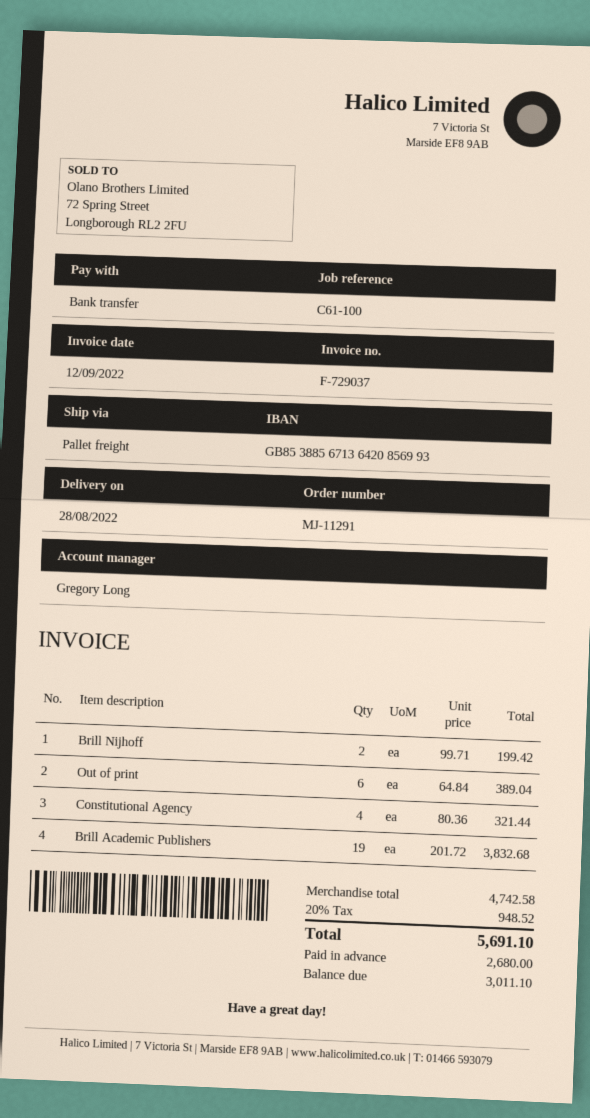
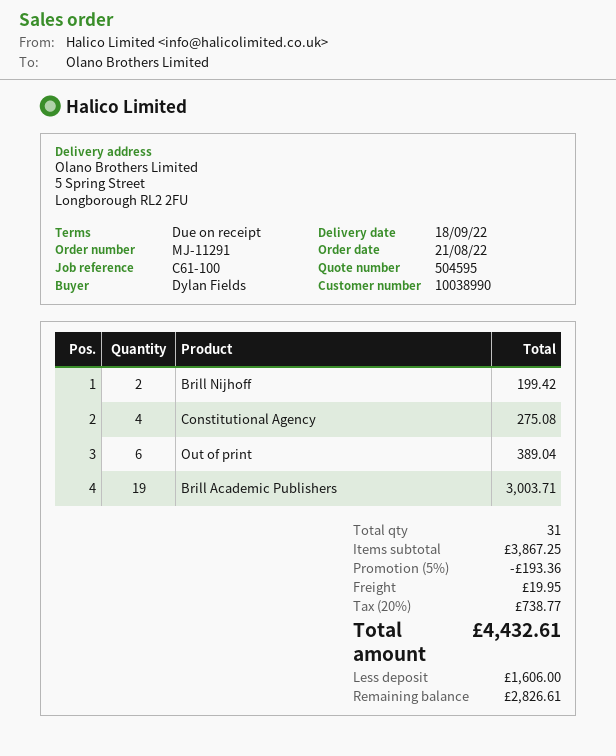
delivery date: 2022-08-28 -> 2022-09-18
Constitutional Agency: 4 for 321.44 -> 4 for 275.08
Brill Academic Publishers: 19 for 3832.68 -> 19 for 3003.71
subtotal: 4742.58 -> 3867.25
discount: none -> 5% = 193.36
shipping: none -> 19.95
tax: 20% = 948.52 -> 20% = 738.77
total: 5691.10 -> 4432.61
deposit: 2680.00 -> 1606.00
balance: 3011.10 -> 2826.61

